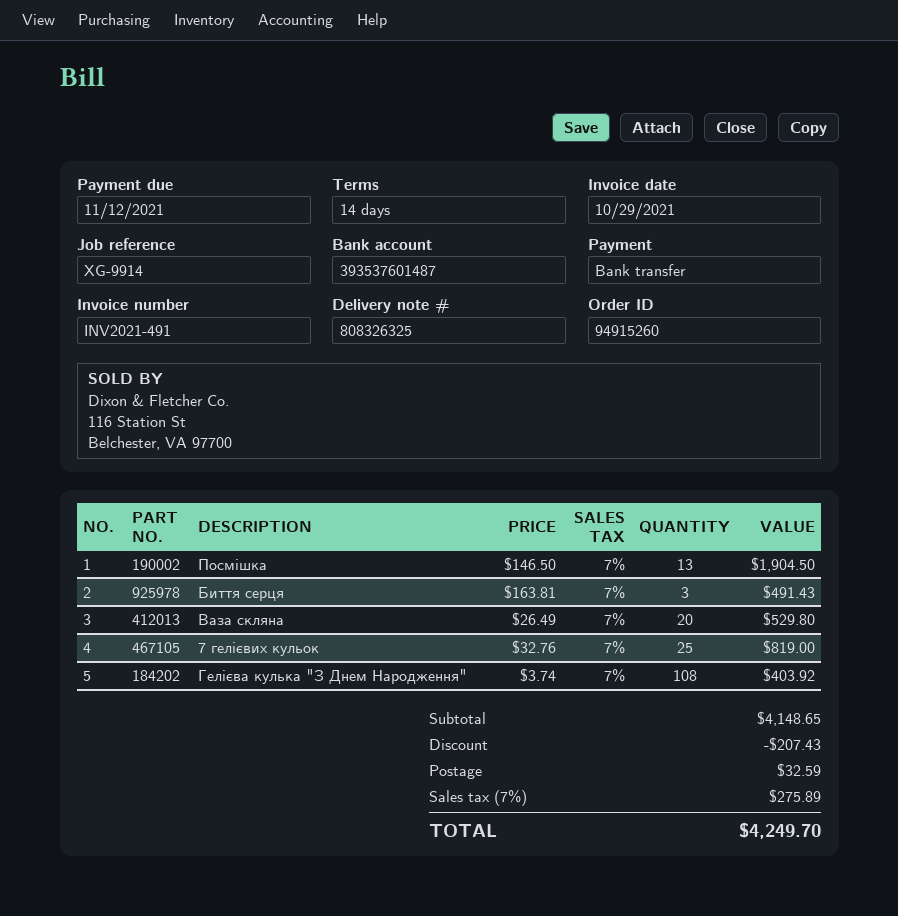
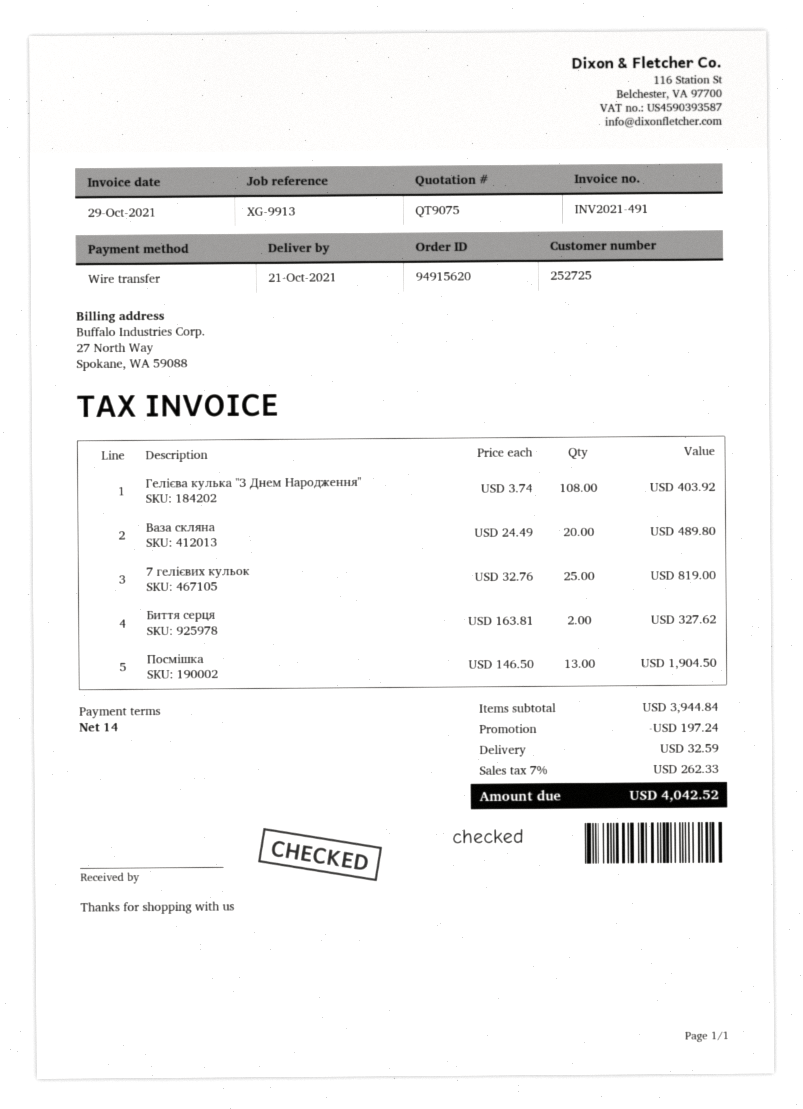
order number: 94915260 -> 94915620
reference: XG-9914 -> XG-9913
Биття серця: 3 x 163.81 = 491.43 -> 2 x 163.81 = 327.62
Ваза скляна: 20 x 26.49 = 529.80 -> 20 x 24.49 = 489.80
subtotal: 4148.65 -> 3944.84
discount: 207.43 -> 197.24
tax: 7% = 275.89 -> 7% = 262.33
total: 4249.70 -> 4042.52

